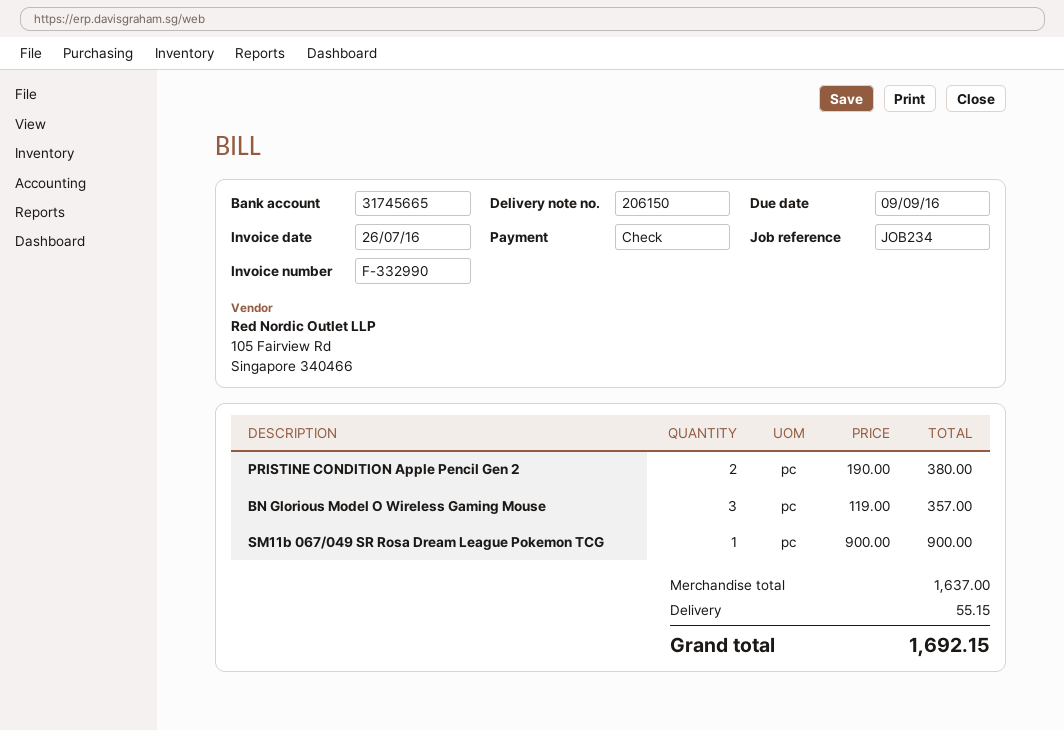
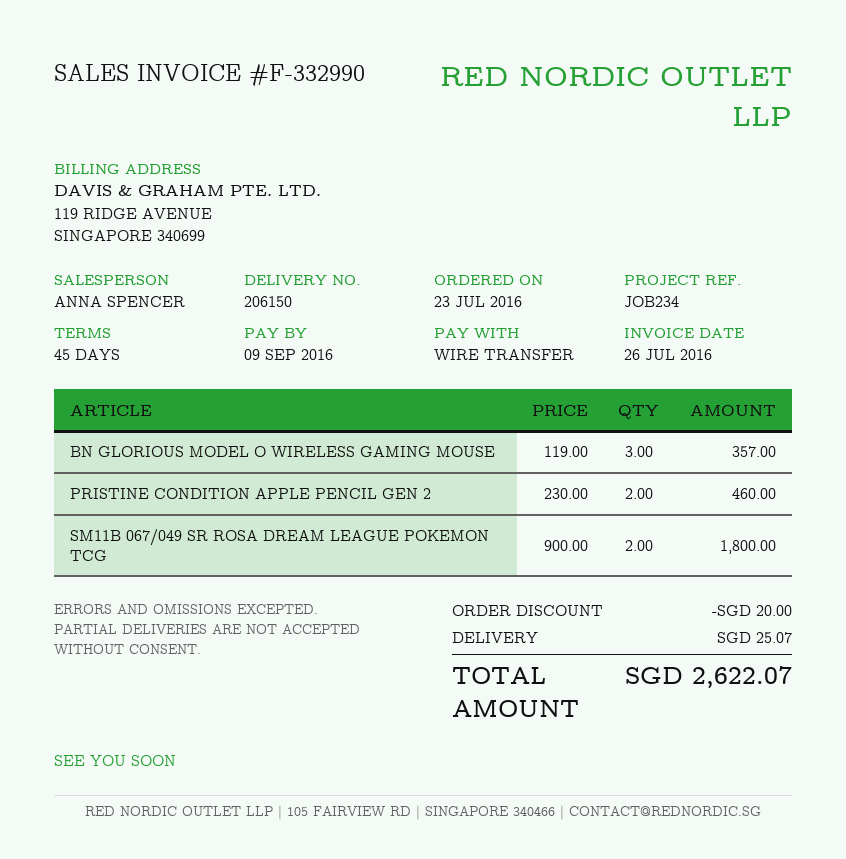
payment method: cheque -> bank transfer
PRISTINE CONDITION Apple Pencil Gen 2: 2 x 190.00 = 380.00 -> 2 x 230.00 = 460.00
SM11b 067/049 SR Rosa Dream League Pokemon TCG: 1 x 900.00 = 900.00 -> 2 x 900.00 = 1800.00
discount: none -> 20.00
shipping: 55.15 -> 25.07
total: 1692.15 -> 2622.07

